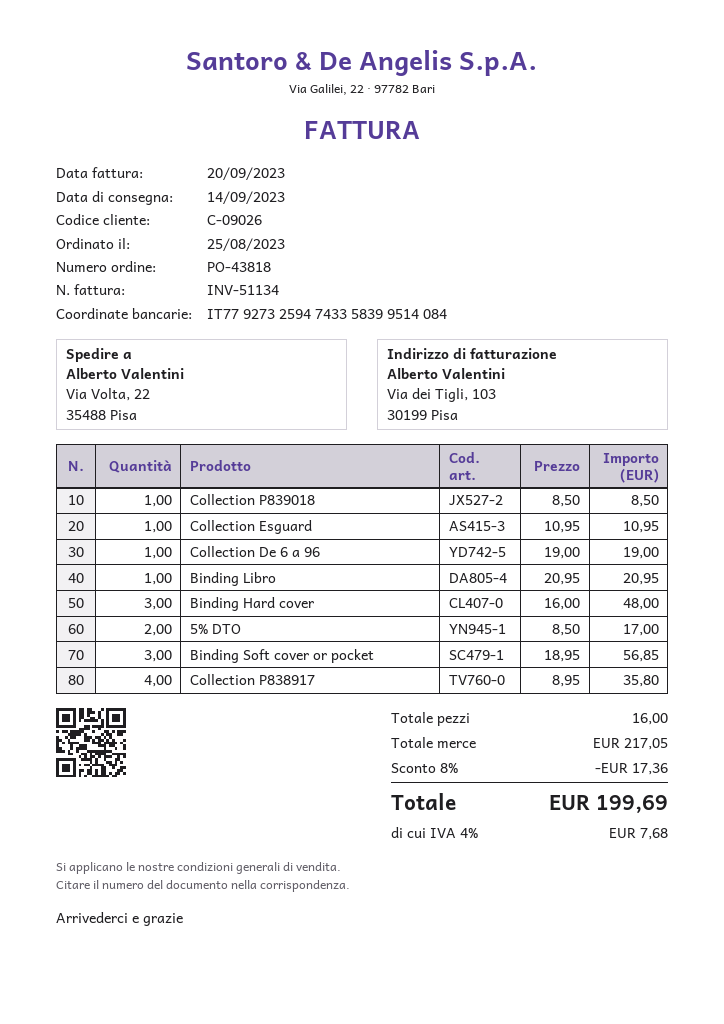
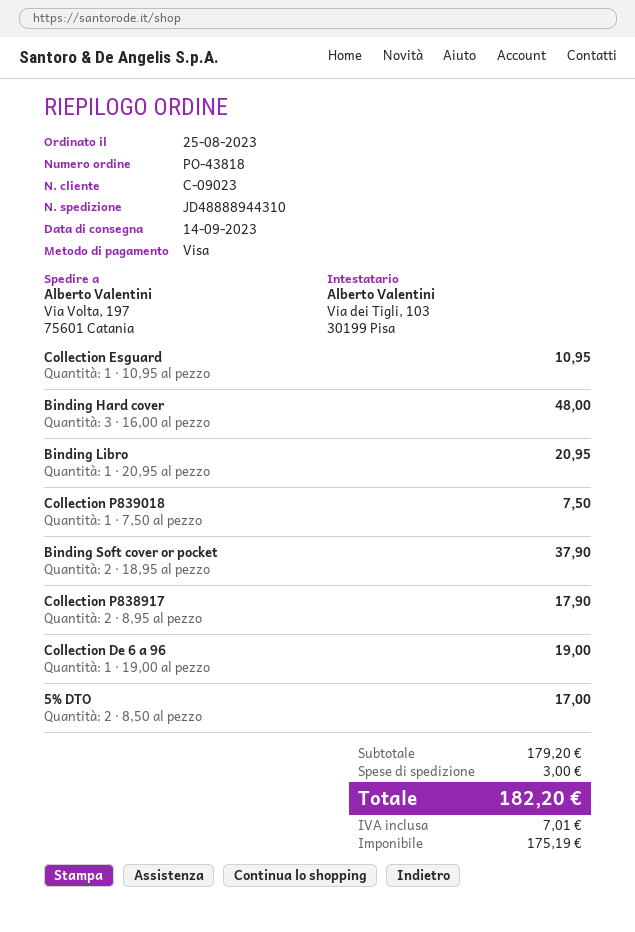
customer number: C-09026 -> C-09023
ship to: Via Volta, 22, 35488 Pisa -> Via Volta, 197, 75601 Catania
Collection P839018: 1 x 8.50 = 8.50 -> 1 x 7.50 = 7.50
Binding Soft cover or pocket: 3 x 18.95 = 56.85 -> 2 x 18.95 = 37.90
Collection P838917: 4 x 8.95 = 35.80 -> 2 x 8.95 = 17.90
subtotal: 217.05 -> 179.20
discount: 8% = 17.36 -> none
shipping: none -> 3.00
tax: 7.68 -> 7.01
total: 199.69 -> 182.20

